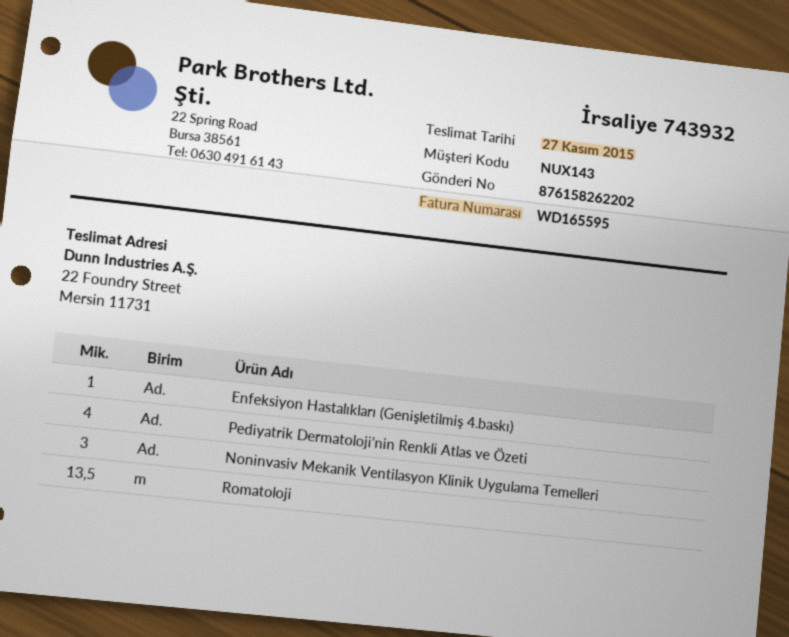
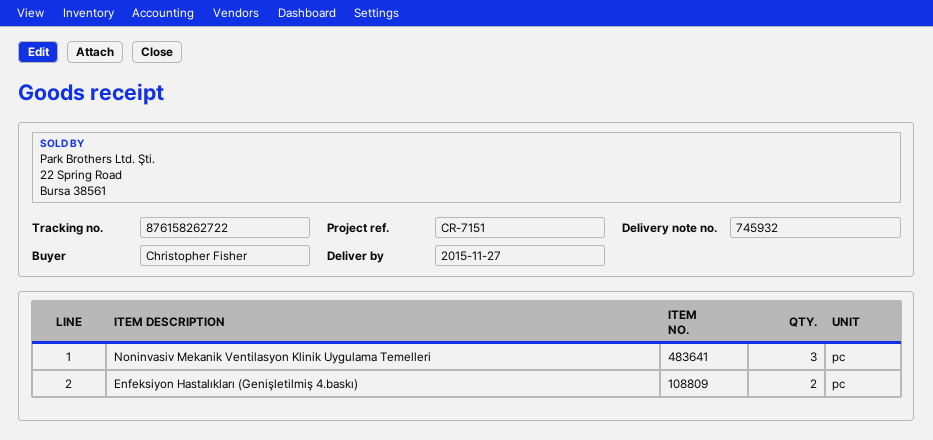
delivery note number: 743932 -> 745932
tracking number: 876158262202 -> 876158262722
Enfeksiyon Hastalıkları (Genişletilmiş 4.baskı): 1 -> 2
Pediyatrik Dermatoloji'nin Renkli Atlas ve Özeti: 4 -> none
Romatoloji: 13.5 -> none

